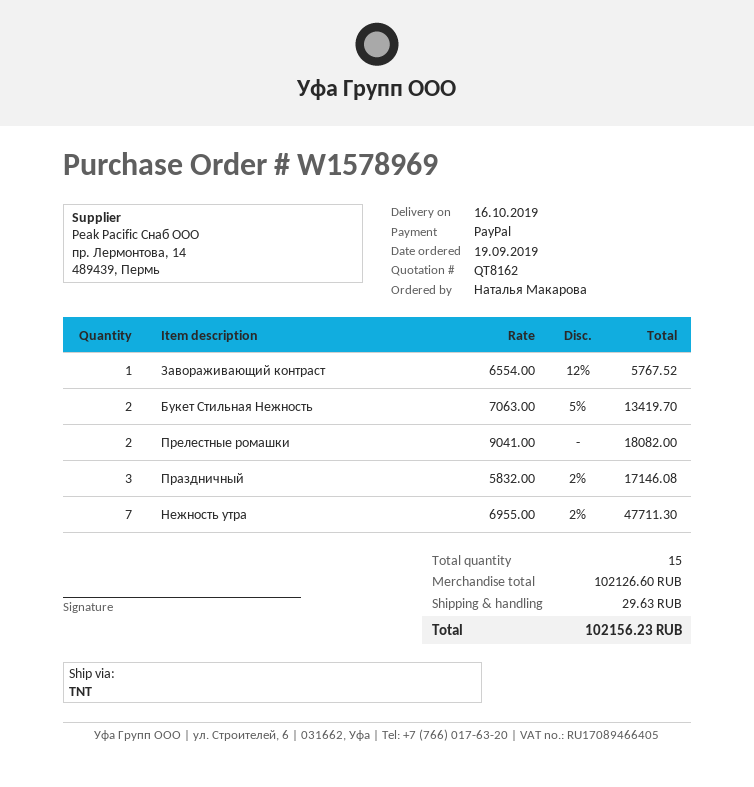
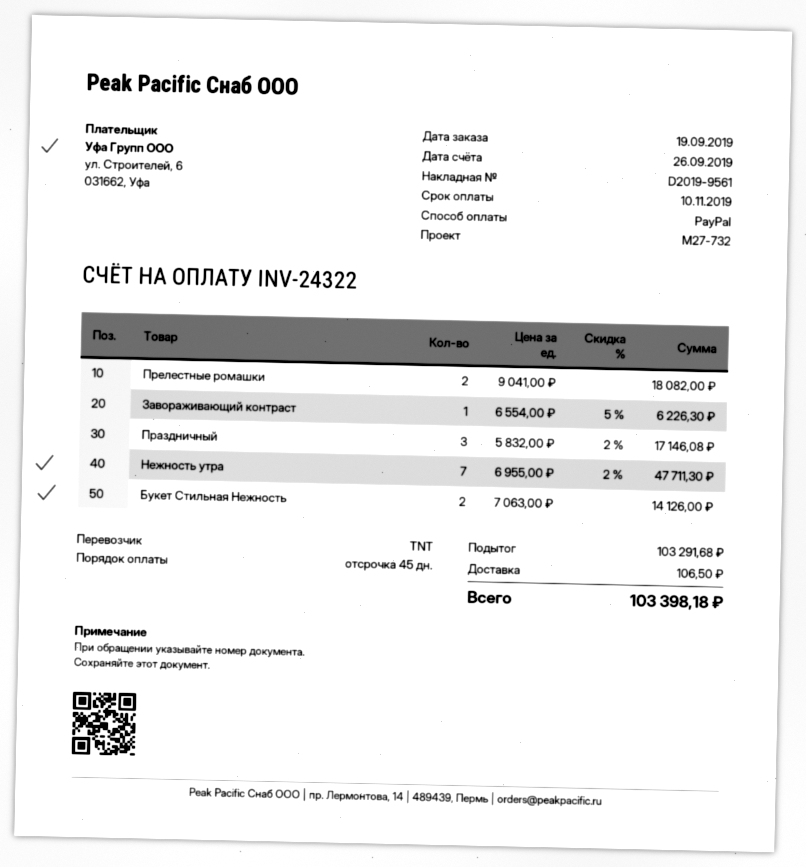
Завораживающий контраст: 1 x 6554.00 - 12% = 5767.52 -> 1 x 6554.00 - 5% = 6226.30
Букет Стильная Нежность: 2 x 7063.00 - 5% = 13419.70 -> 2 x 7063.00 = 14126.00
subtotal: 102126.60 -> 103291.68
shipping: 29.63 -> 106.50
total: 102156.23 -> 103398.18

